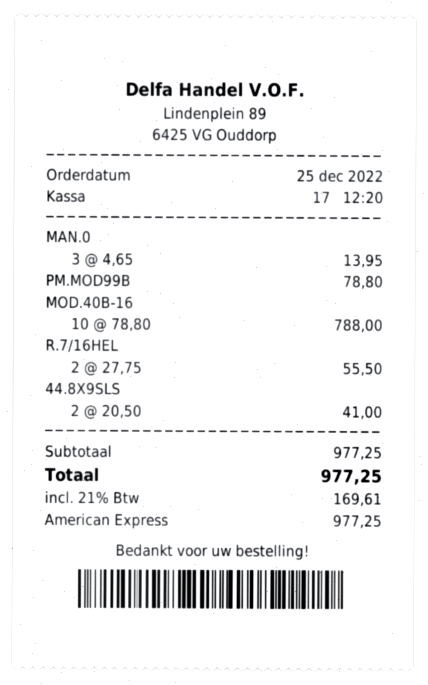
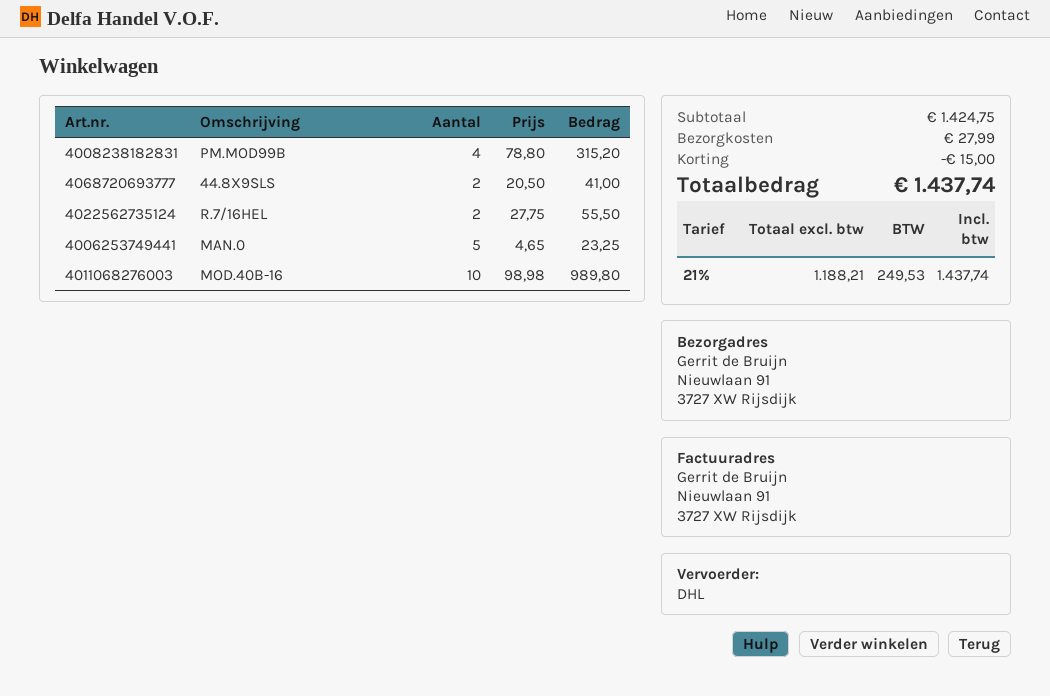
MAN.0: 3 x 4.65 = 13.95 -> 5 x 4.65 = 23.25
PM.MOD99B: 1 x 78.80 = 78.80 -> 4 x 78.80 = 315.20
MOD.40B-16: 10 x 78.80 = 788.00 -> 10 x 98.98 = 989.80
subtotal: 977.25 -> 1424.75
discount: none -> 15.00
shipping: none -> 27.99
tax: 21% = 169.61 -> 21% = 249.53
total: 977.25 -> 1437.74

